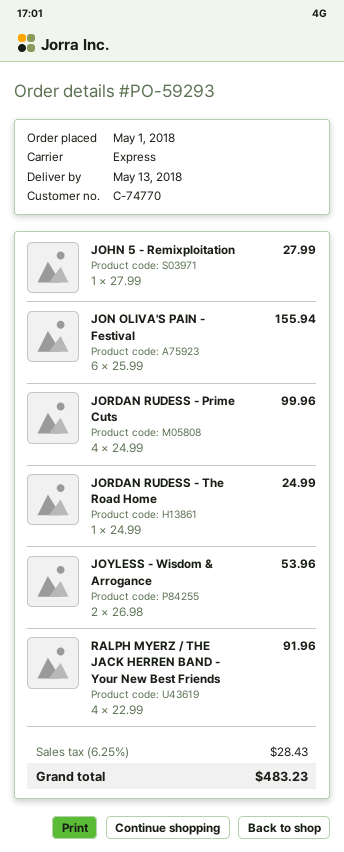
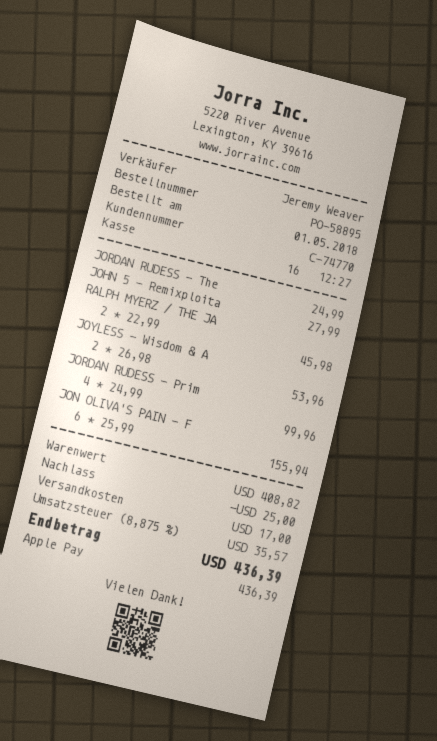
order number: PO-59293 -> PO-58895
RALPH MYERZ / THE JACK HERREN BAND - Your New Best Friends: 4 x 22.99 = 91.96 -> 2 x 22.99 = 45.98
discount: none -> 25.00
shipping: none -> 17.00
tax: 6.25% = 28.43 -> 8.875% = 35.57
total: 483.23 -> 436.39

